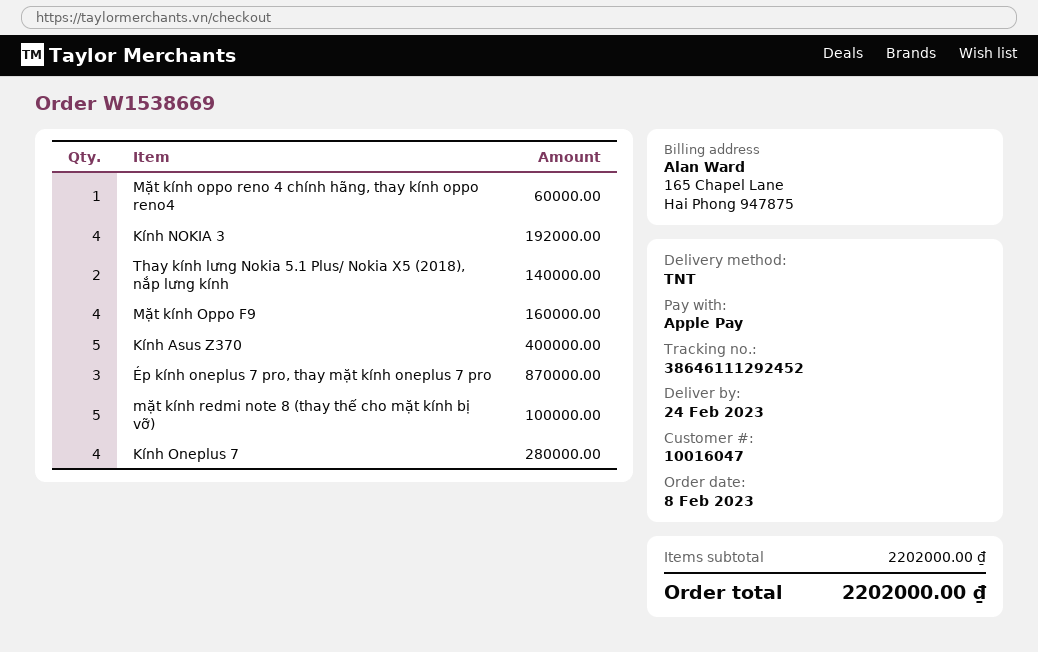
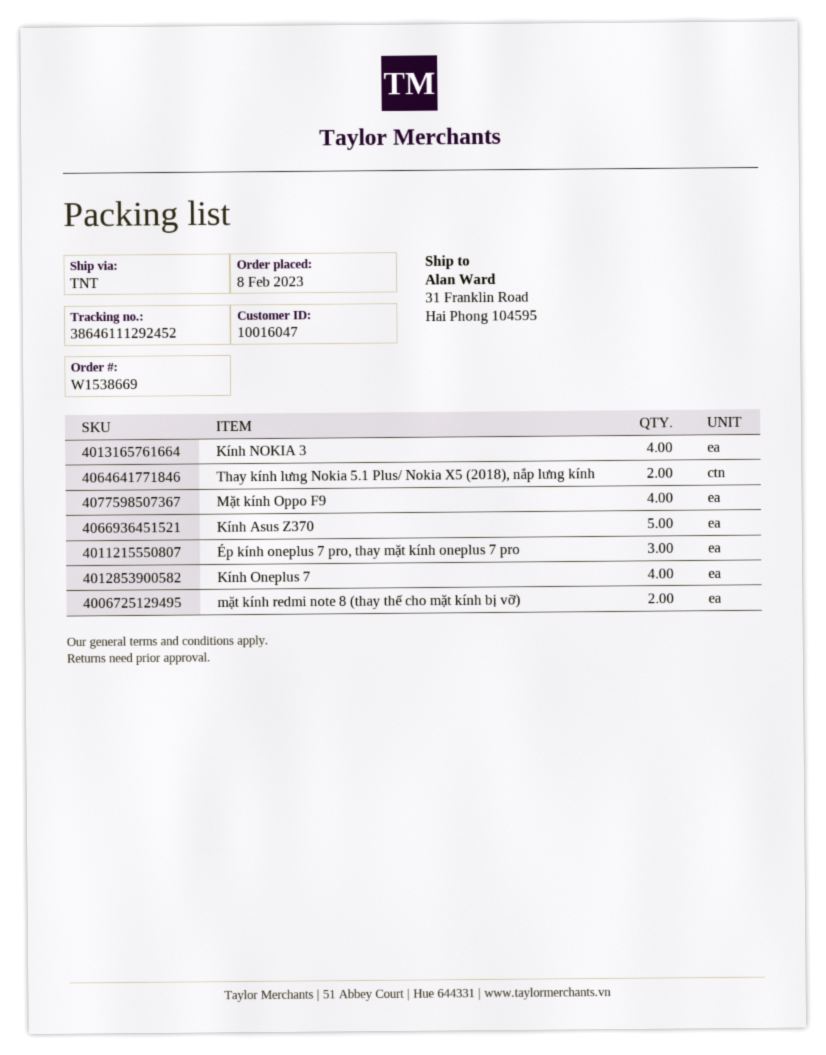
Mặt kính oppo reno 4 chính hãng, thay kính oppo reno4: 1 -> none
mặt kính redmi note 8 (thay thế cho mặt kính bị vỡ): 5 -> 2

